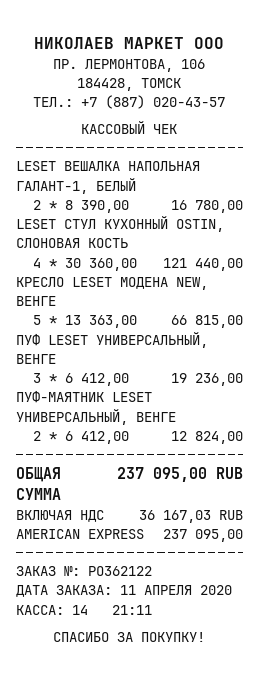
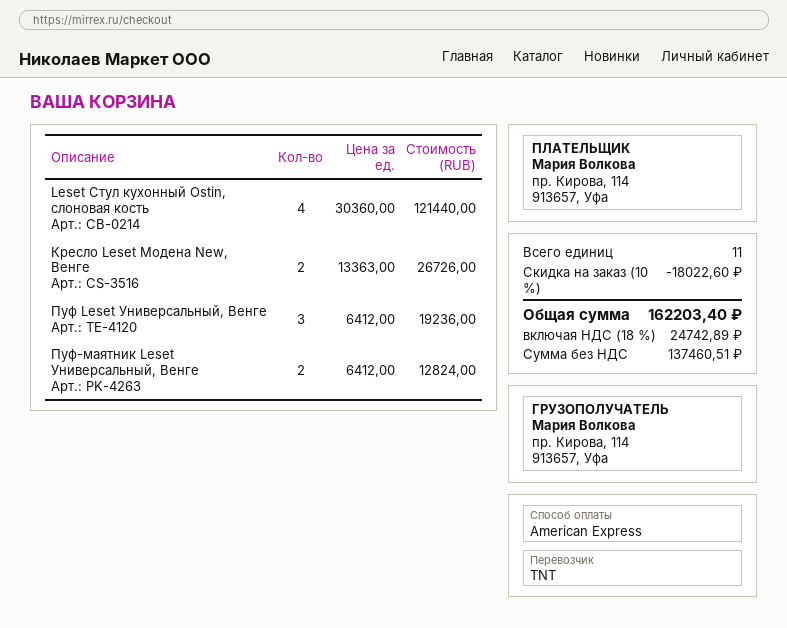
LESET ВЕШАЛКА НАПОЛЬНАЯ ГАЛАНТ-1, БЕЛЫЙ: 2 x 8390.00 = 16780.00 -> none
КРЕСЛО LESET МОДЕНА NEW, ВЕНГЕ: 5 x 13363.00 = 66815.00 -> 2 x 13363.00 = 26726.00
discount: none -> 10% = 18022.60
tax: 36167.03 -> 24742.89
total: 237095.00 -> 162203.40

